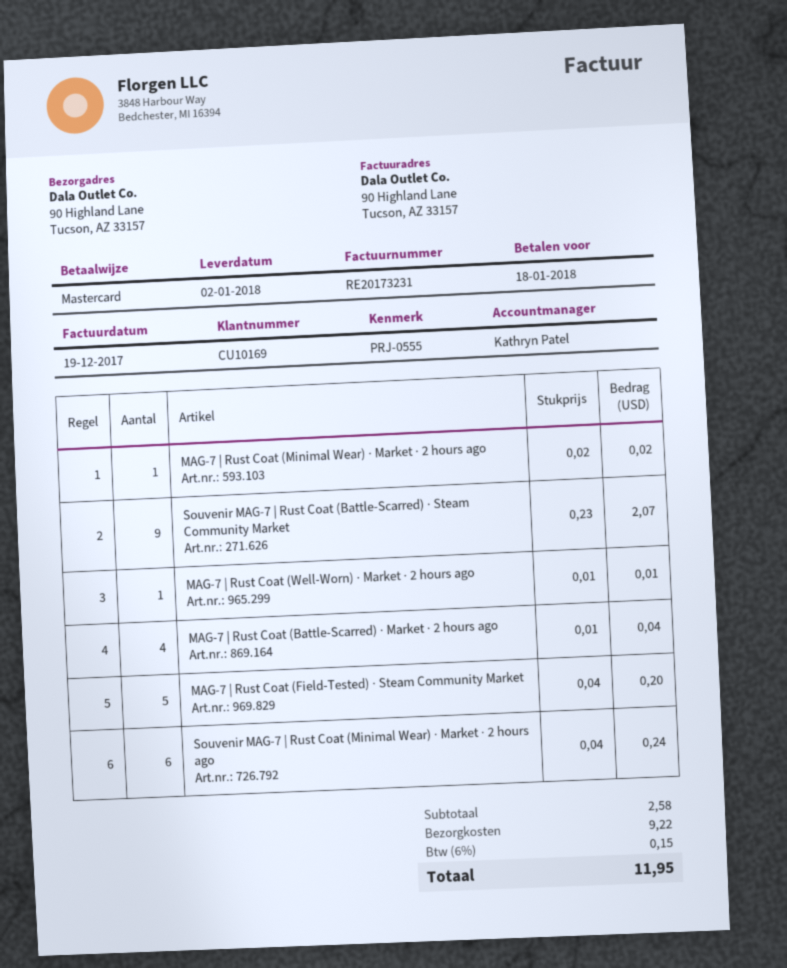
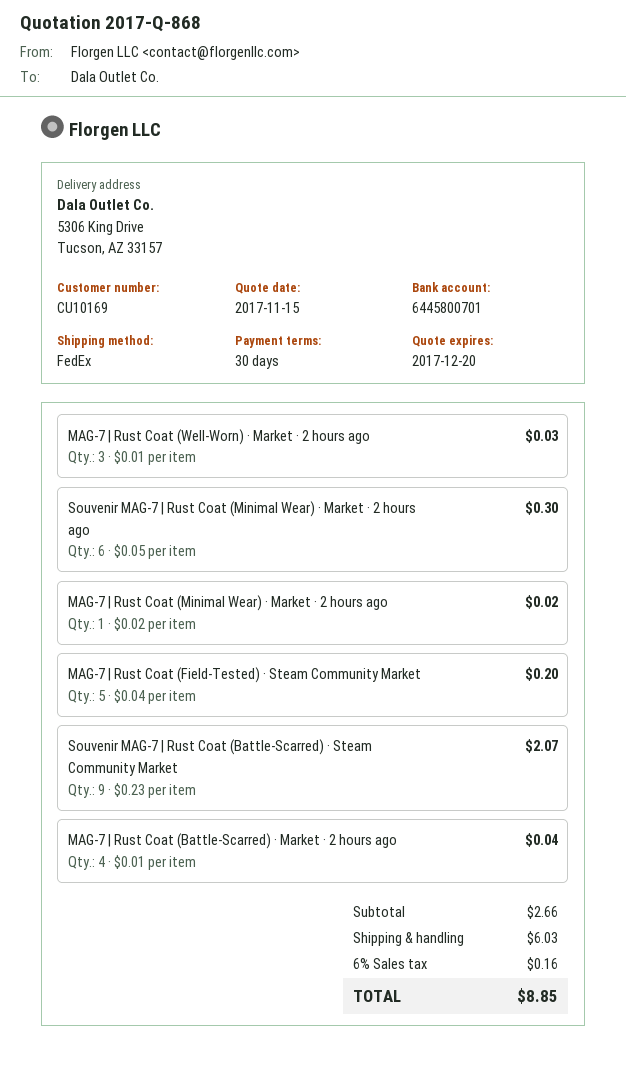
ship to: 90 Highland Lane, Tucson, AZ 33157 -> 5306 King Drive, Tucson, AZ 33157
MAG-7 | Rust Coat (Well-Worn) · Market · 2 hours ago: 1 x 0.01 = 0.01 -> 3 x 0.01 = 0.03
Souvenir MAG-7 | Rust Coat (Minimal Wear) · Market · 2 hours ago: 6 x 0.04 = 0.24 -> 6 x 0.05 = 0.30
subtotal: 2.58 -> 2.66
shipping: 9.22 -> 6.03
tax: 6% = 0.15 -> 6% = 0.16
total: 11.95 -> 8.85

